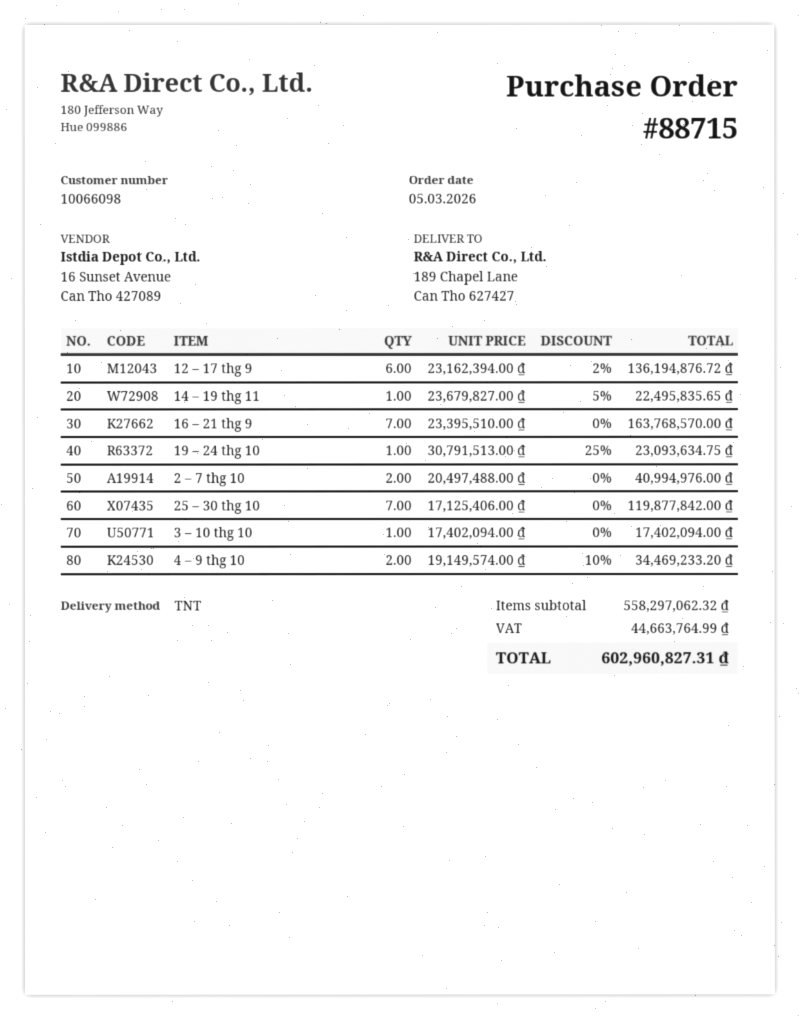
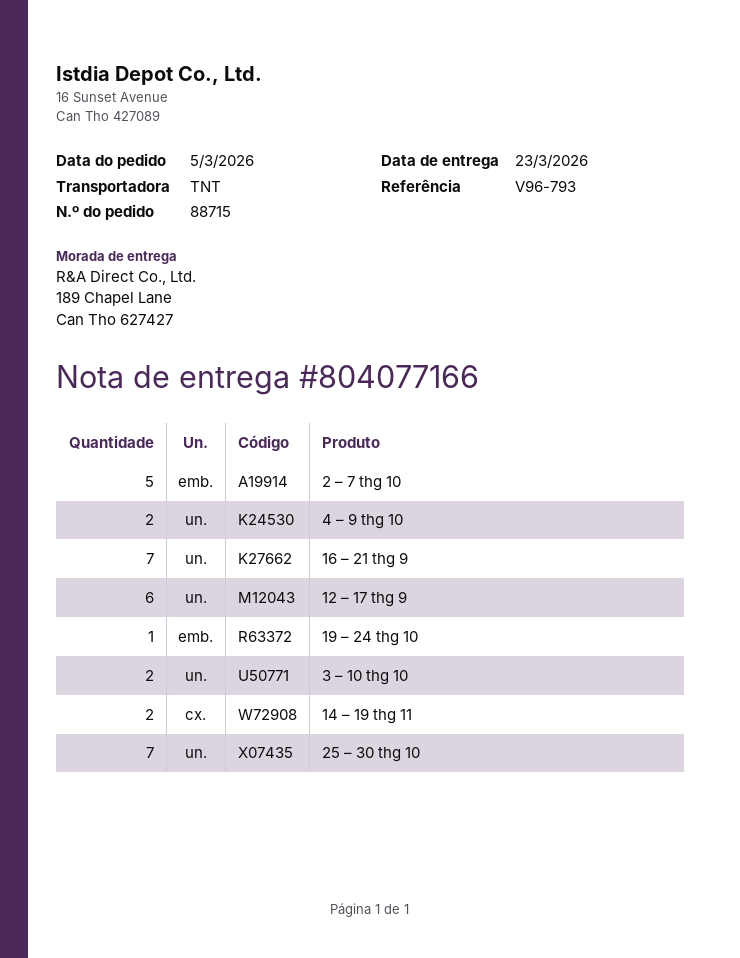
14 – 19 thg 11: 1 -> 2
2 – 7 thg 10: 2 -> 5
3 – 10 thg 10: 1 -> 2

